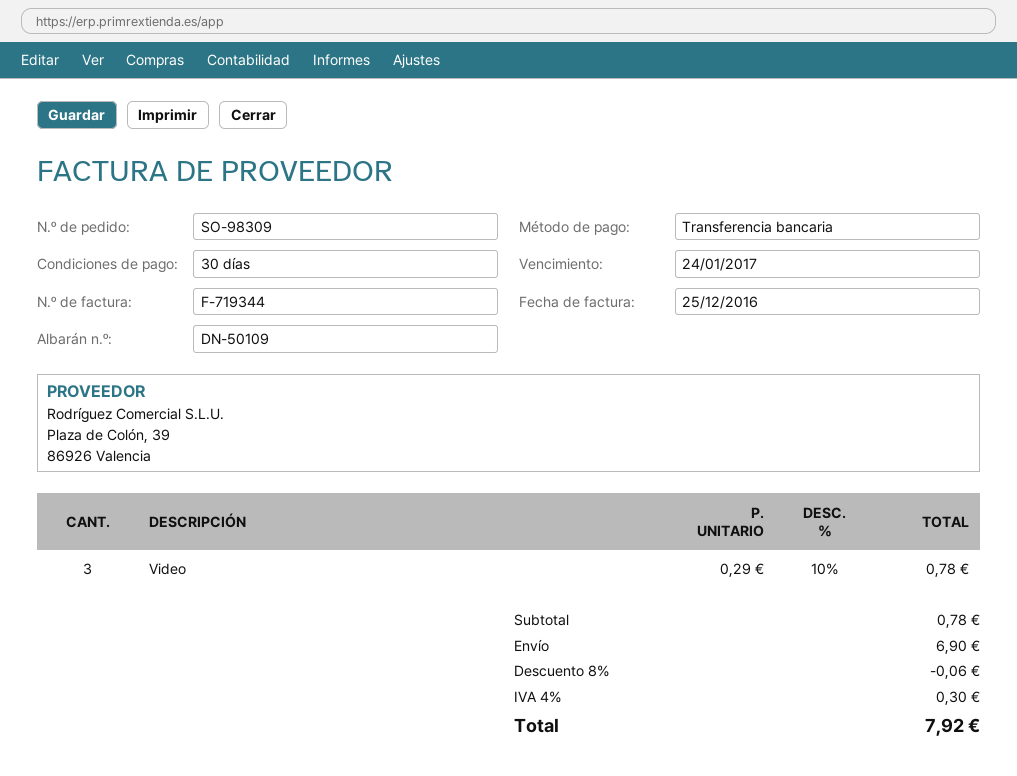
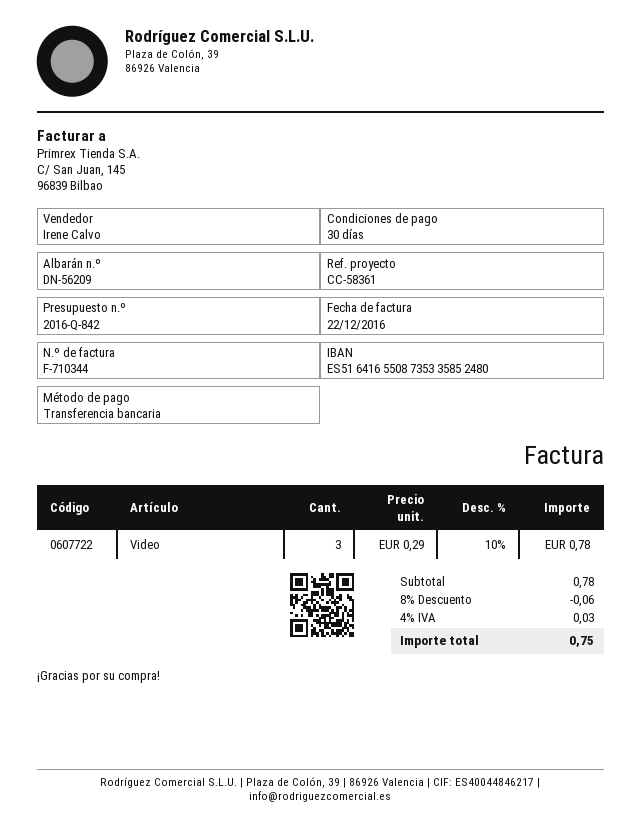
delivery note number: DN-50109 -> DN-56209
invoice number: F-719344 -> F-710344
invoice date: 2016-12-25 -> 2016-12-22
shipping: 6.90 -> none
tax: 4% = 0.30 -> 4% = 0.03
total: 7.92 -> 0.75

